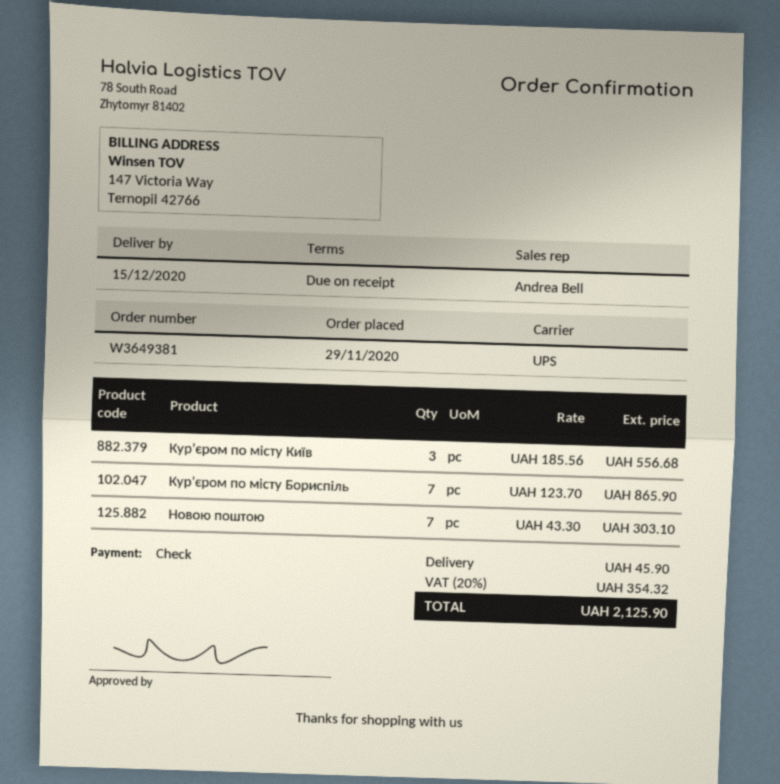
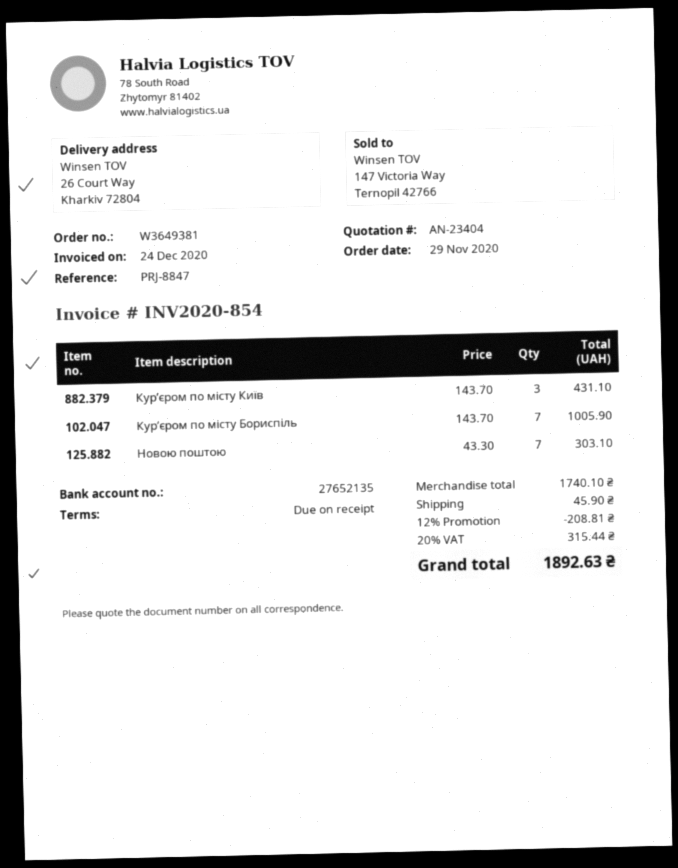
Курʼєром по місту Київ: 3 x 185.56 = 556.68 -> 3 x 143.70 = 431.10
Курʼєром по місту Бориспіль: 7 x 123.70 = 865.90 -> 7 x 143.70 = 1005.90
discount: none -> 12% = 208.81
tax: 20% = 354.32 -> 20% = 315.44
total: 2125.90 -> 1892.63

